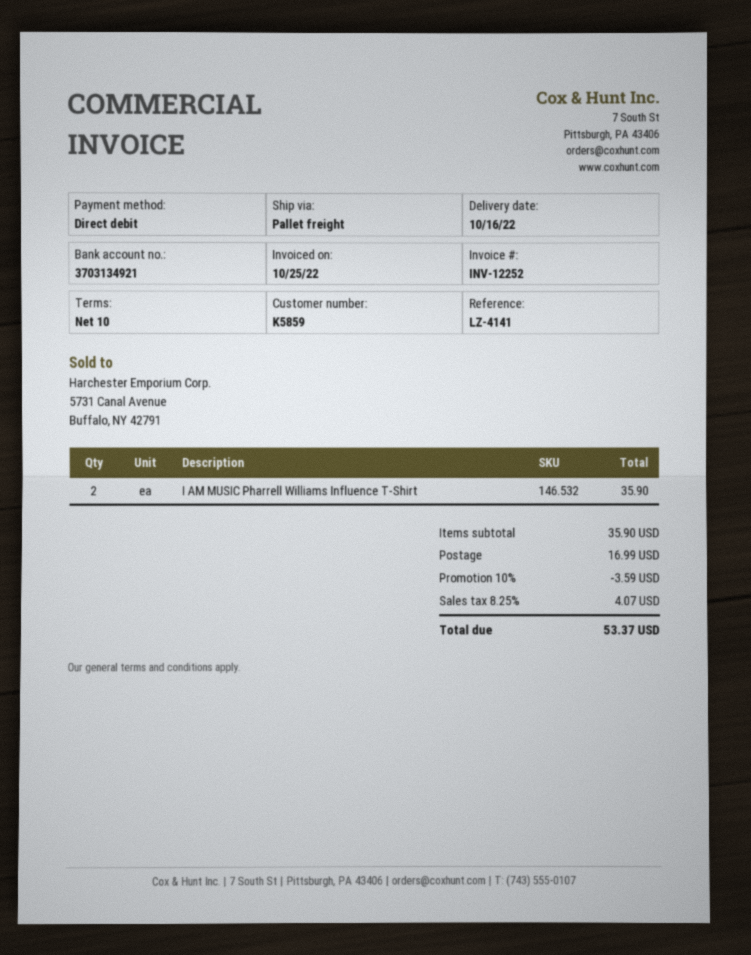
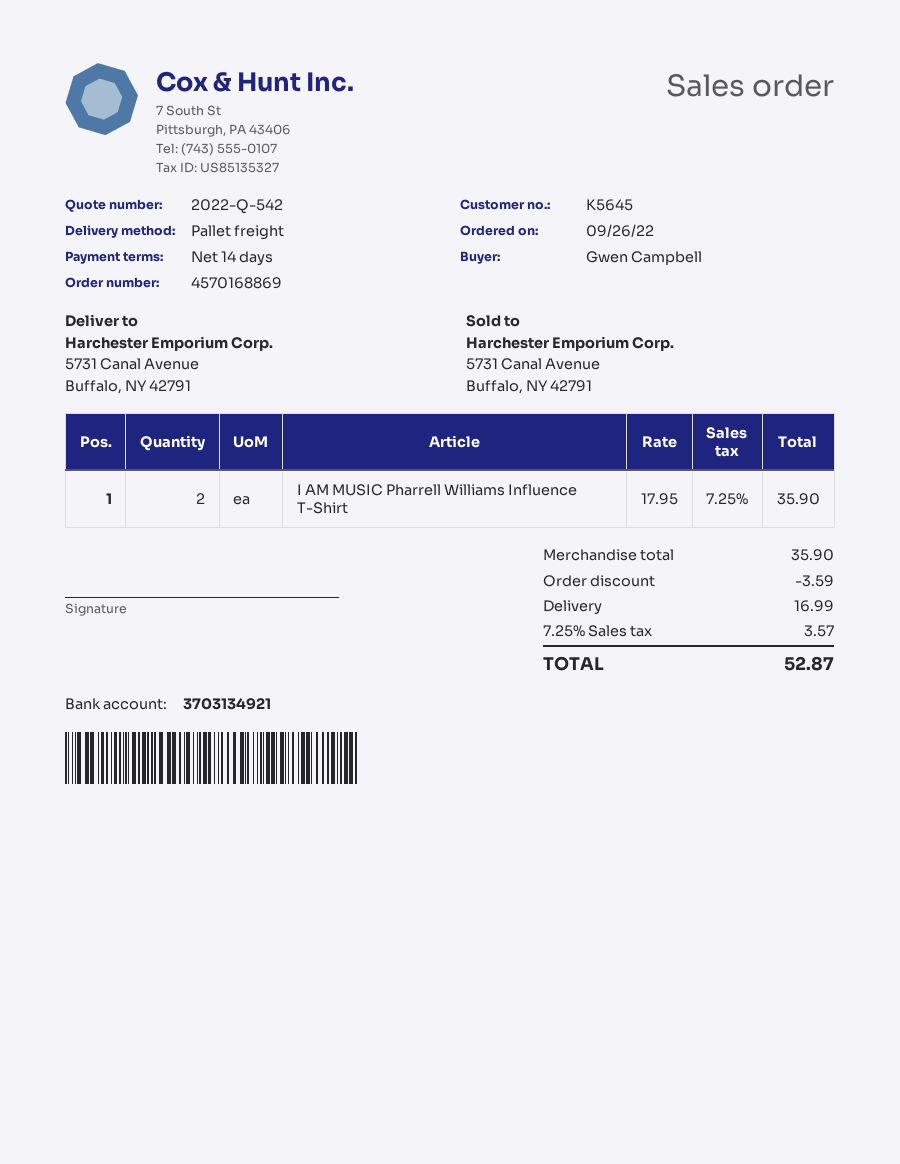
payment terms: 10 days -> 14 days
customer number: K5859 -> K5645
tax: 8.25% = 4.07 -> 7.25% = 3.57
total: 53.37 -> 52.87

